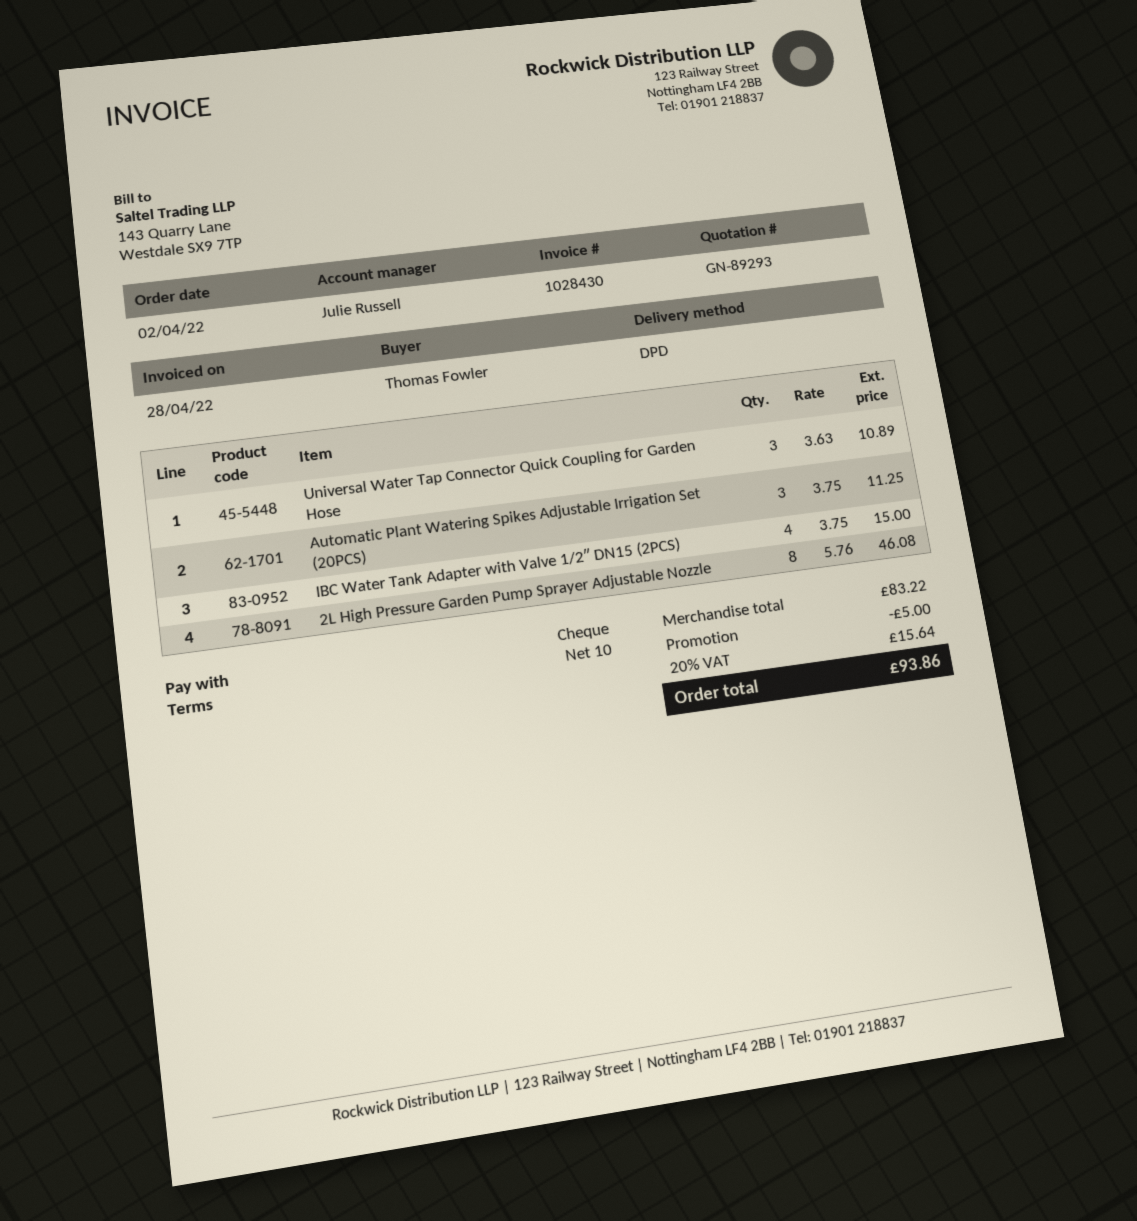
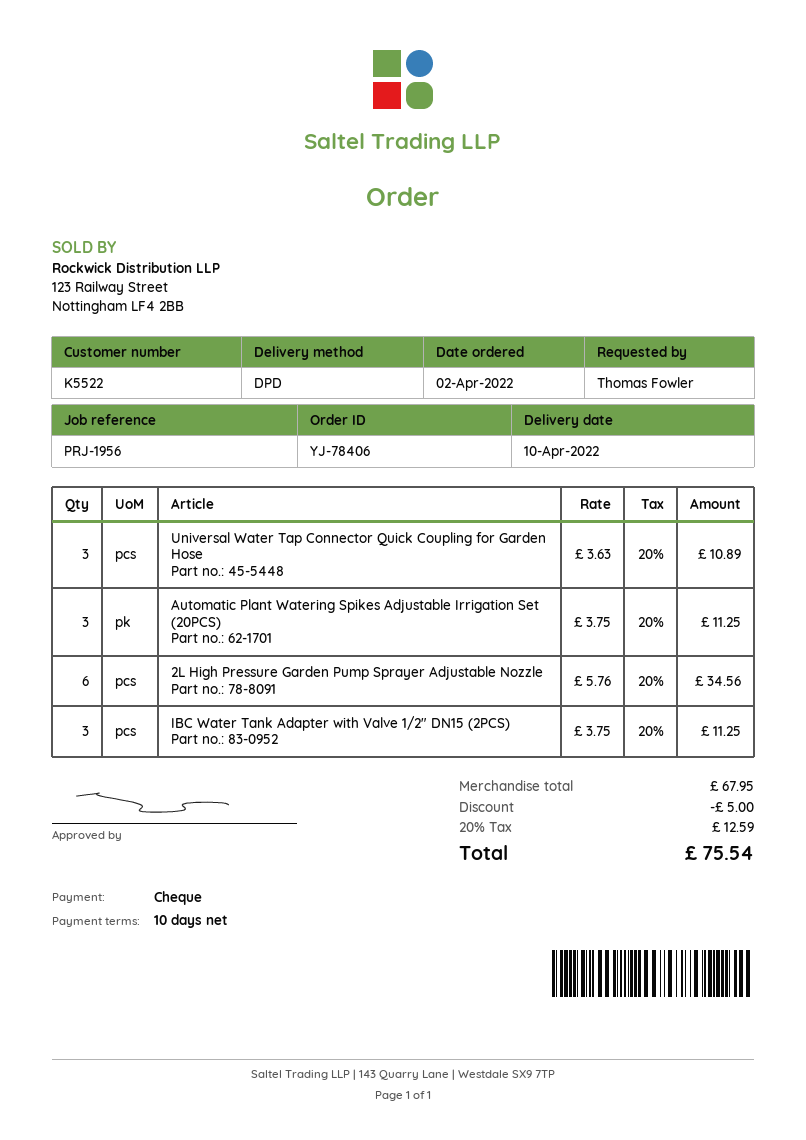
IBC Water Tank Adapter with Valve 1/2″ DN15 (2PCS): 4 x 3.75 = 15.00 -> 3 x 3.75 = 11.25
2L High Pressure Garden Pump Sprayer Adjustable Nozzle: 8 x 5.76 = 46.08 -> 6 x 5.76 = 34.56
subtotal: 83.22 -> 67.95
tax: 20% = 15.64 -> 20% = 12.59
total: 93.86 -> 75.54

